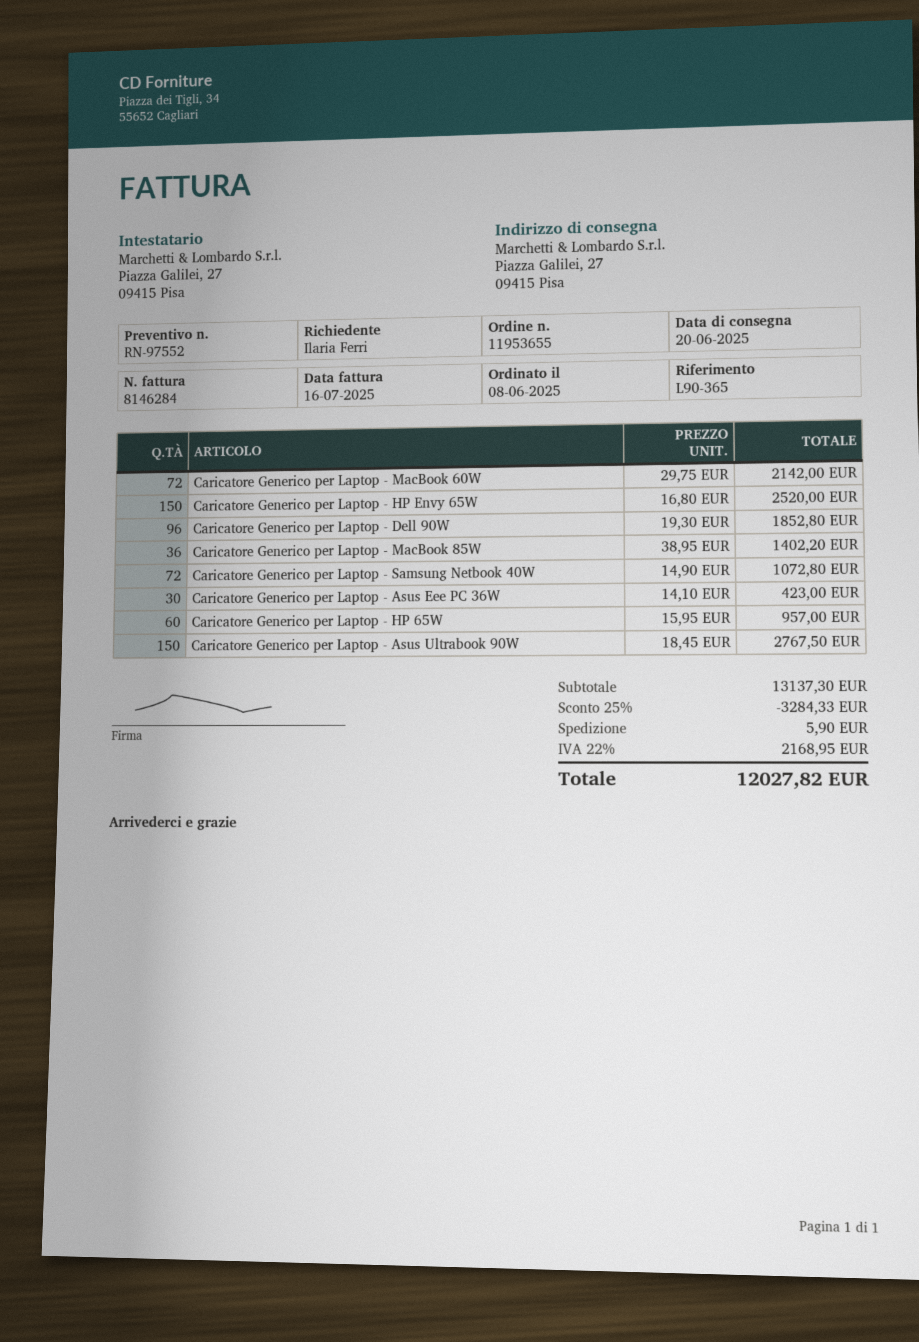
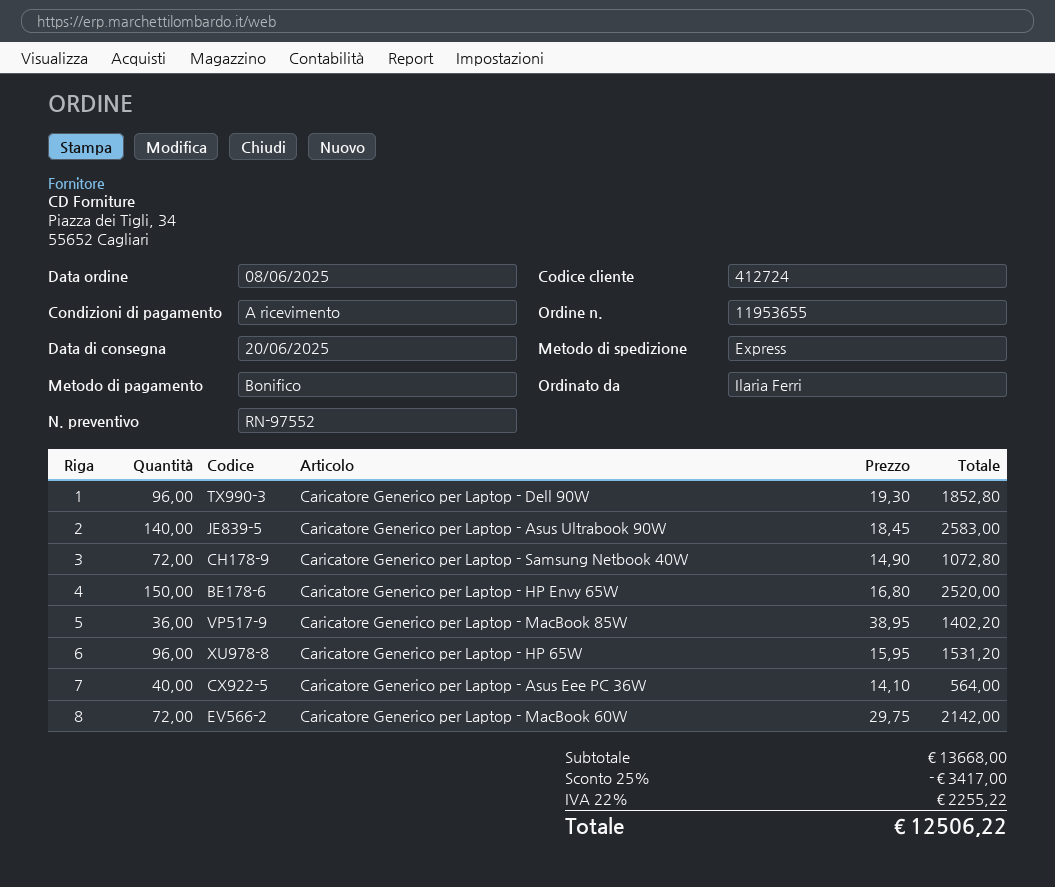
Caricatore Generico per Laptop - Asus Eee PC 36W: 30 x 14.10 = 423.00 -> 40 x 14.10 = 564.00
Caricatore Generico per Laptop - HP 65W: 60 x 15.95 = 957.00 -> 96 x 15.95 = 1531.20
Caricatore Generico per Laptop - Asus Ultrabook 90W: 150 x 18.45 = 2767.50 -> 140 x 18.45 = 2583.00
subtotal: 13137.30 -> 13668.00
discount: 25% = 3284.33 -> 25% = 3417.00
shipping: 5.90 -> none
tax: 22% = 2168.95 -> 22% = 2255.22
total: 12027.82 -> 12506.22

